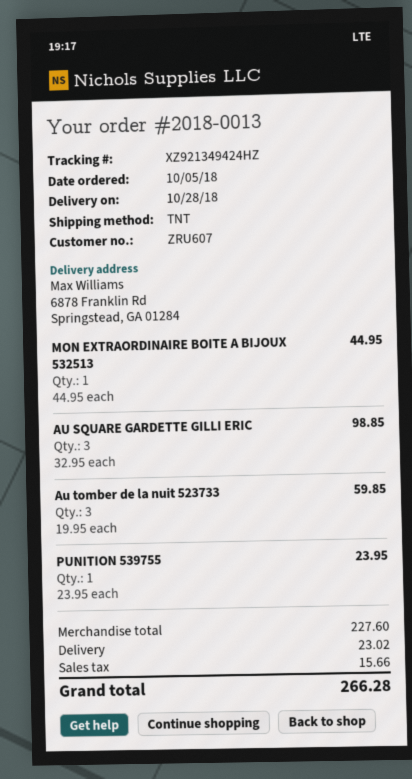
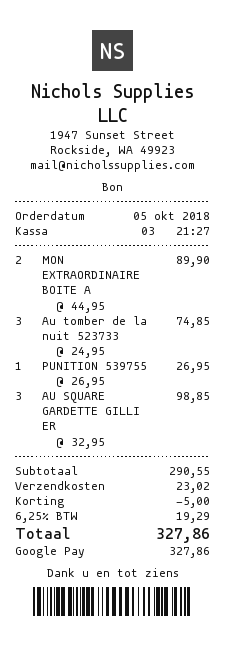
MON EXTRAORDINAIRE BOITE A BIJOUX 532513: 1 x 44.95 = 44.95 -> 2 x 44.95 = 89.90
Au tomber de la nuit 523733: 3 x 19.95 = 59.85 -> 3 x 24.95 = 74.85
PUNITION 539755: 1 x 23.95 = 23.95 -> 1 x 26.95 = 26.95
subtotal: 227.60 -> 290.55
discount: none -> 5.00
tax: 15.66 -> 19.29
total: 266.28 -> 327.86

